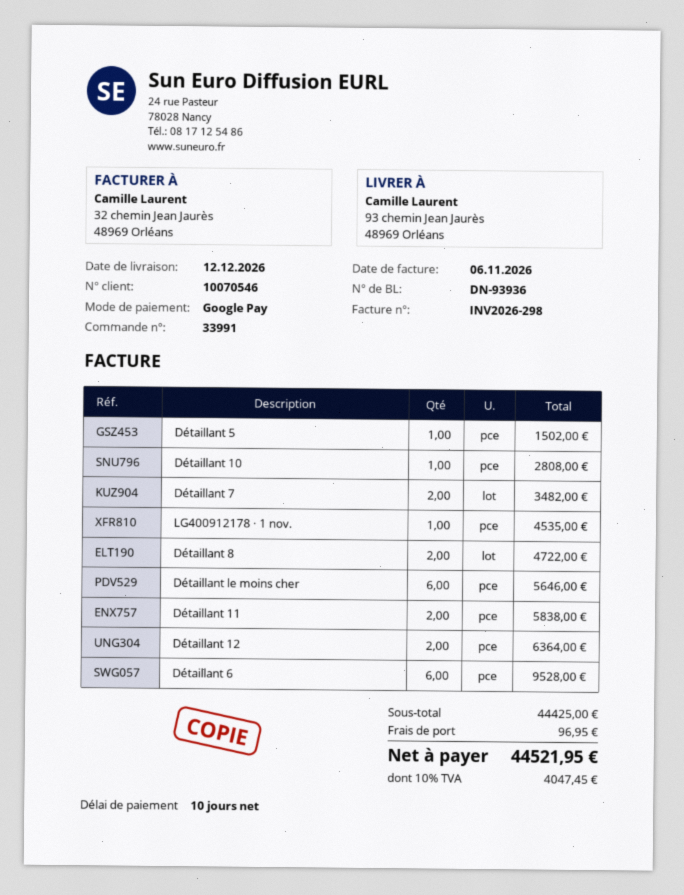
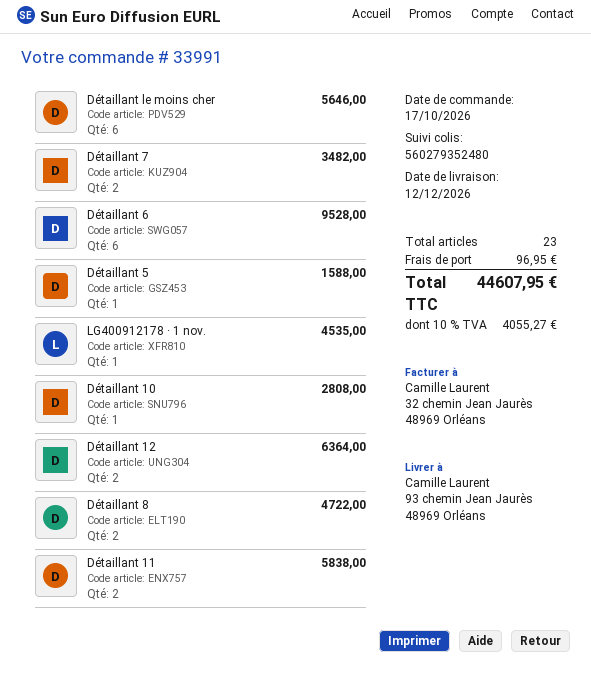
Détaillant 5: 1 for 1502.00 -> 1 for 1588.00
tax: 10% = 4047.45 -> 10% = 4055.27
total: 44521.95 -> 44607.95

